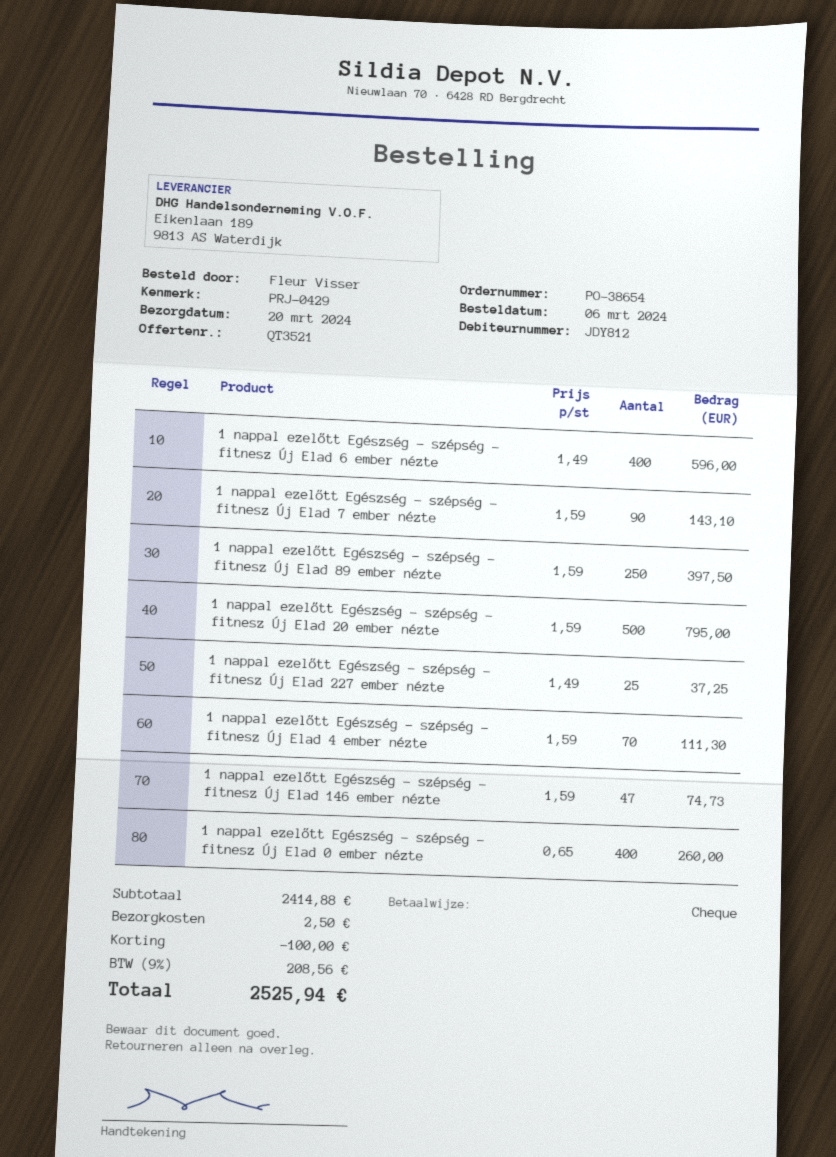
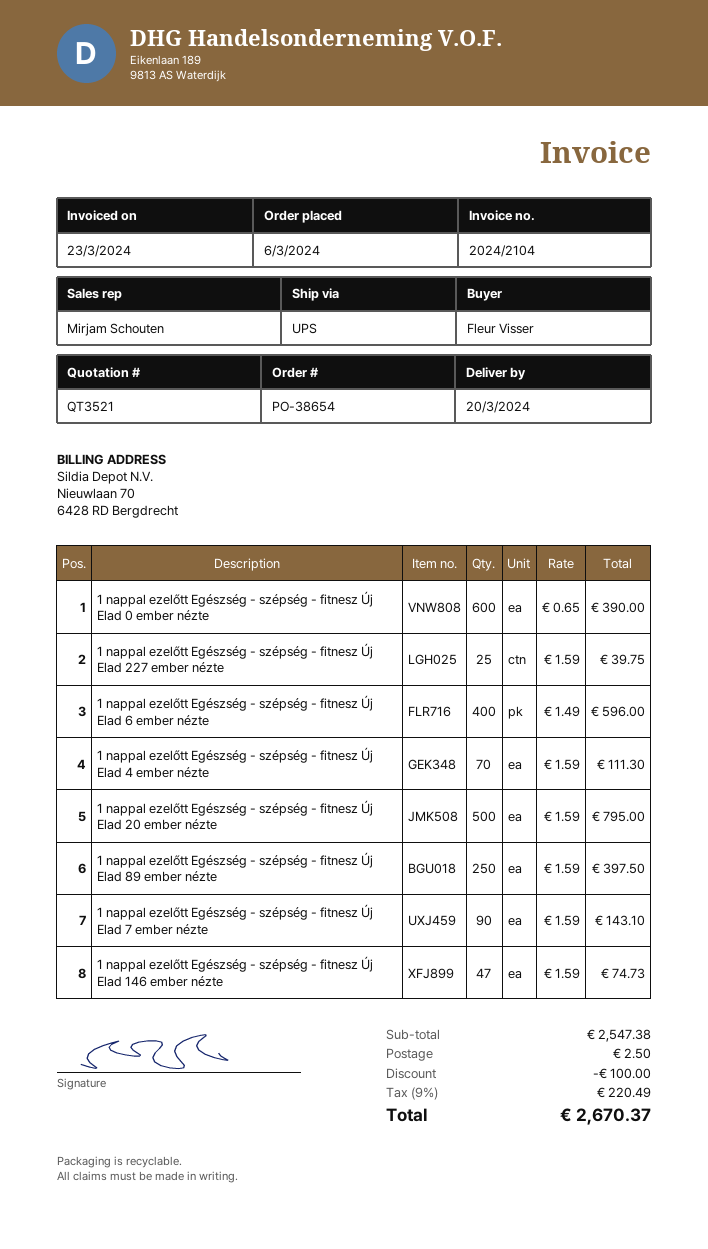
1 nappal ezelőtt Egészség - szépség - fitnesz Új Elad 227 ember nézte: 25 x 1.49 = 37.25 -> 25 x 1.59 = 39.75
1 nappal ezelőtt Egészség - szépség - fitnesz Új Elad 0 ember nézte: 400 x 0.65 = 260.00 -> 600 x 0.65 = 390.00
subtotal: 2414.88 -> 2547.38
tax: 9% = 208.56 -> 9% = 220.49
total: 2525.94 -> 2670.37

